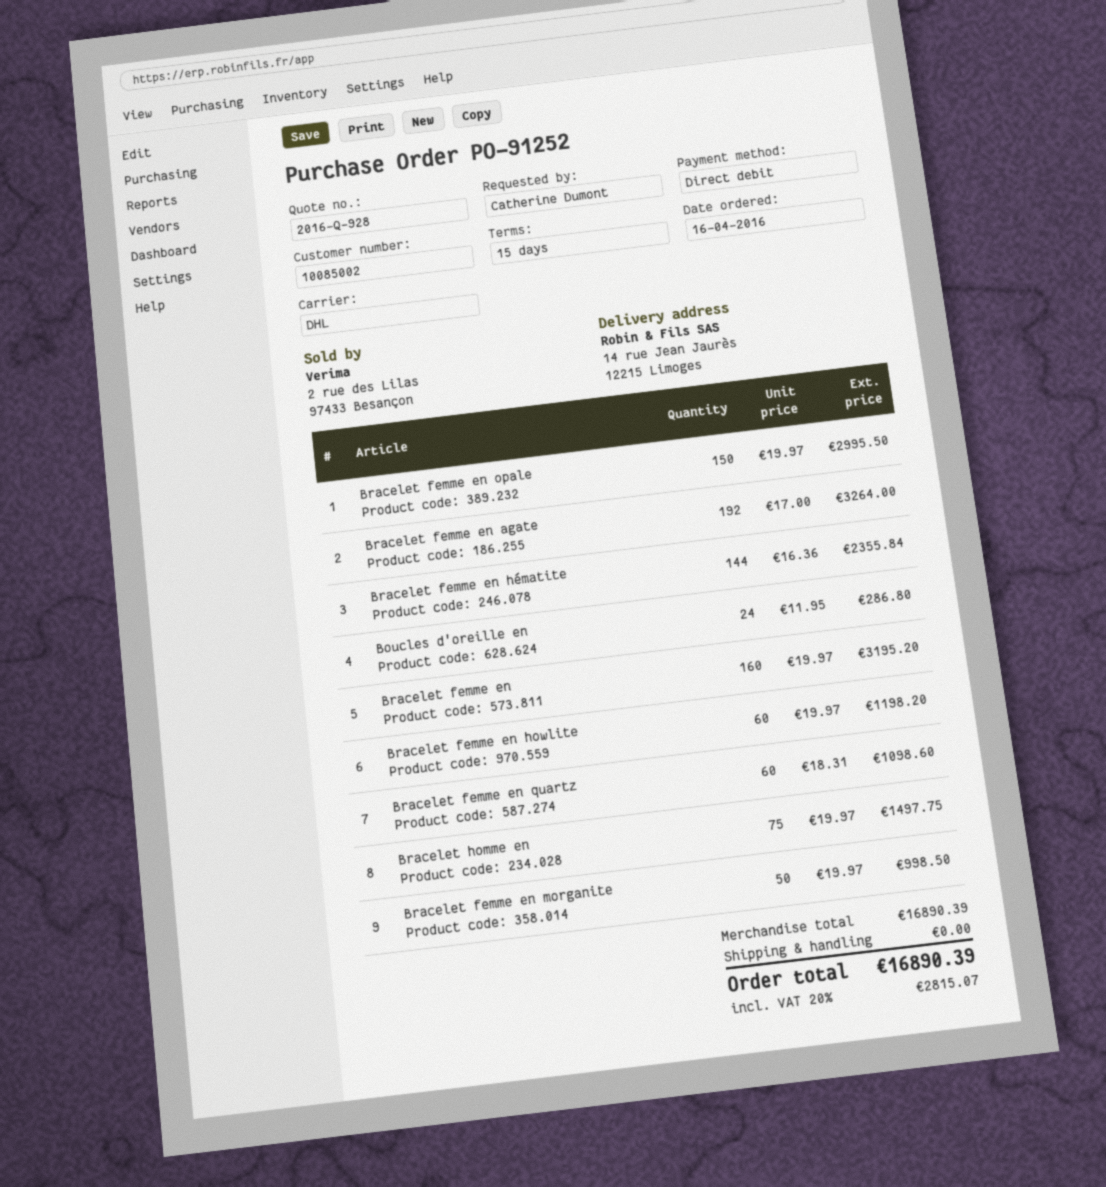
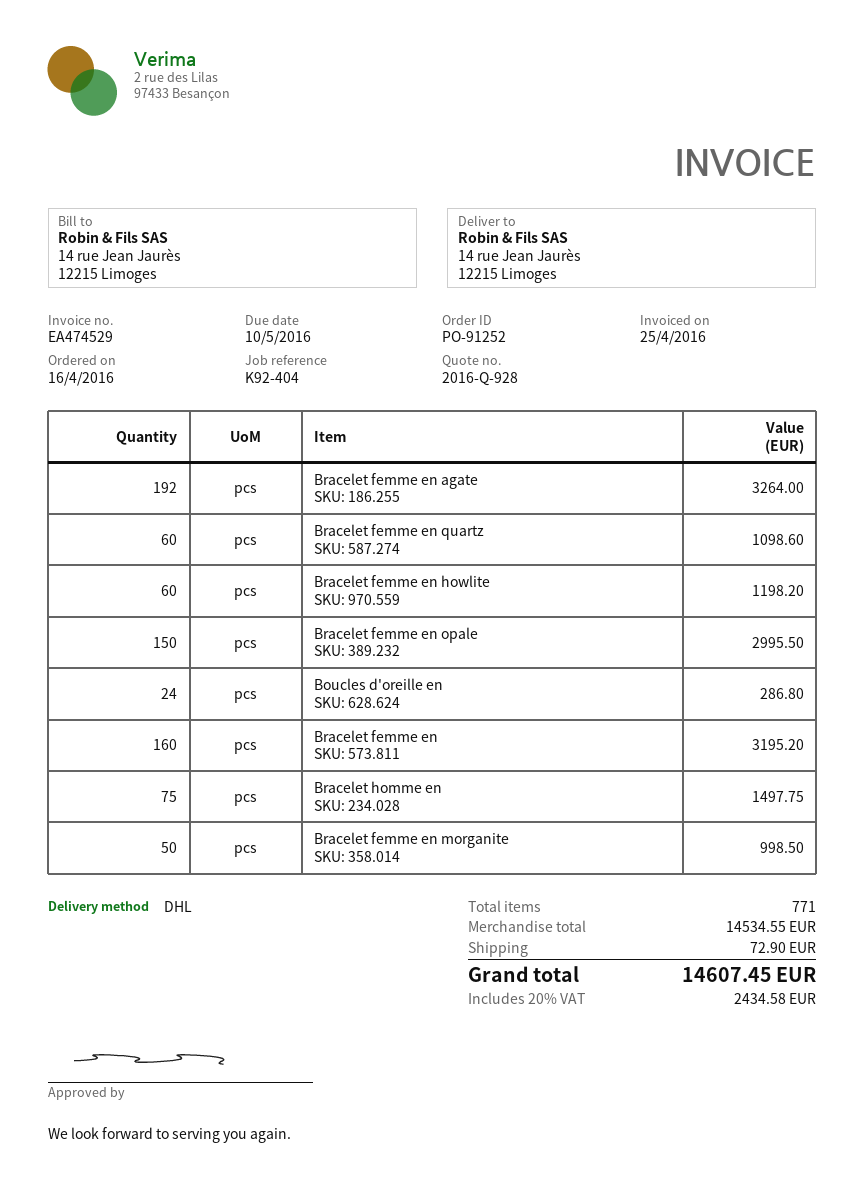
Bracelet femme en hématite: 144 for 2355.84 -> none
subtotal: 16890.39 -> 14534.55
shipping: 0.00 -> 72.90
tax: 20% = 2815.07 -> 20% = 2434.58
total: 16890.39 -> 14607.45

